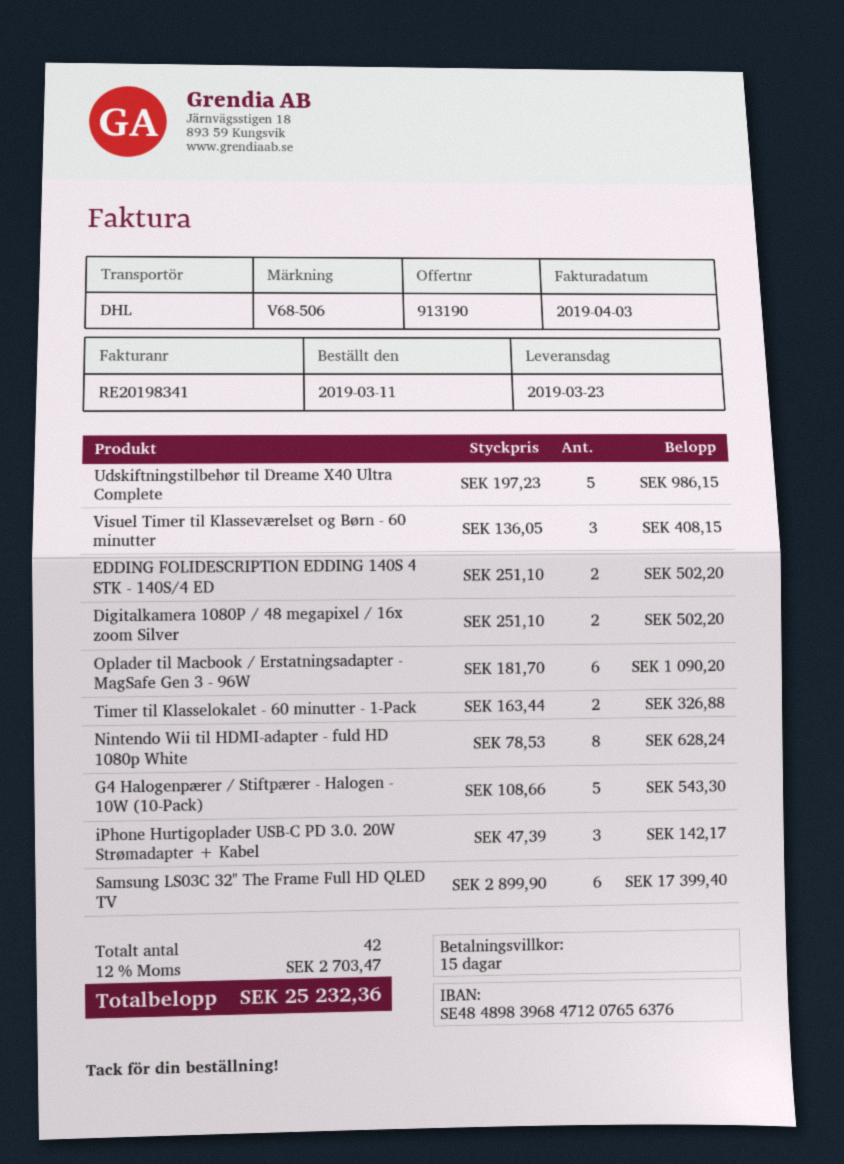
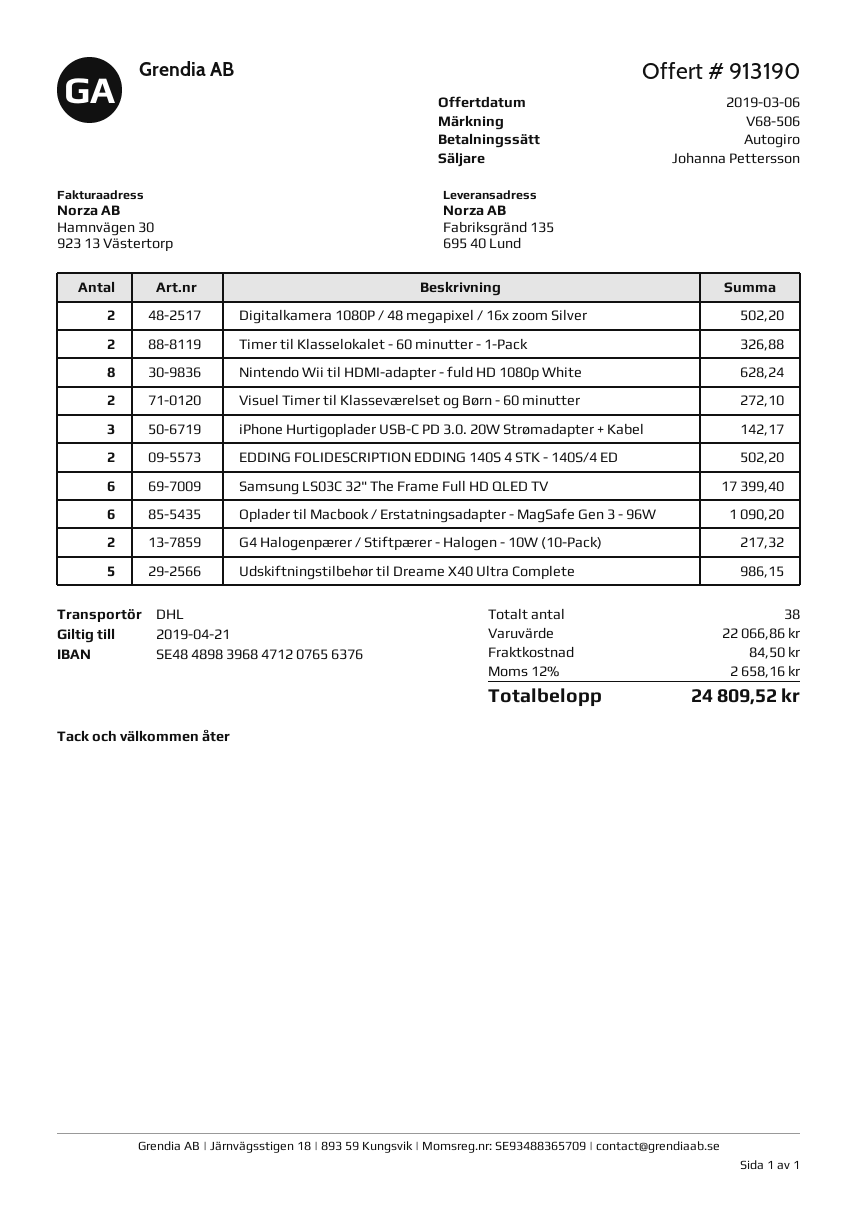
Visuel Timer til Klasseværelset og Børn - 60 minutter: 3 for 408.15 -> 2 for 272.10
G4 Halogenpærer / Stiftpærer - Halogen - 10W (10-Pack): 5 for 543.30 -> 2 for 217.32
total quantity: 42 -> 38
shipping: none -> 84.50
tax: 12% = 2703.47 -> 12% = 2658.16
total: 25232.36 -> 24809.52

